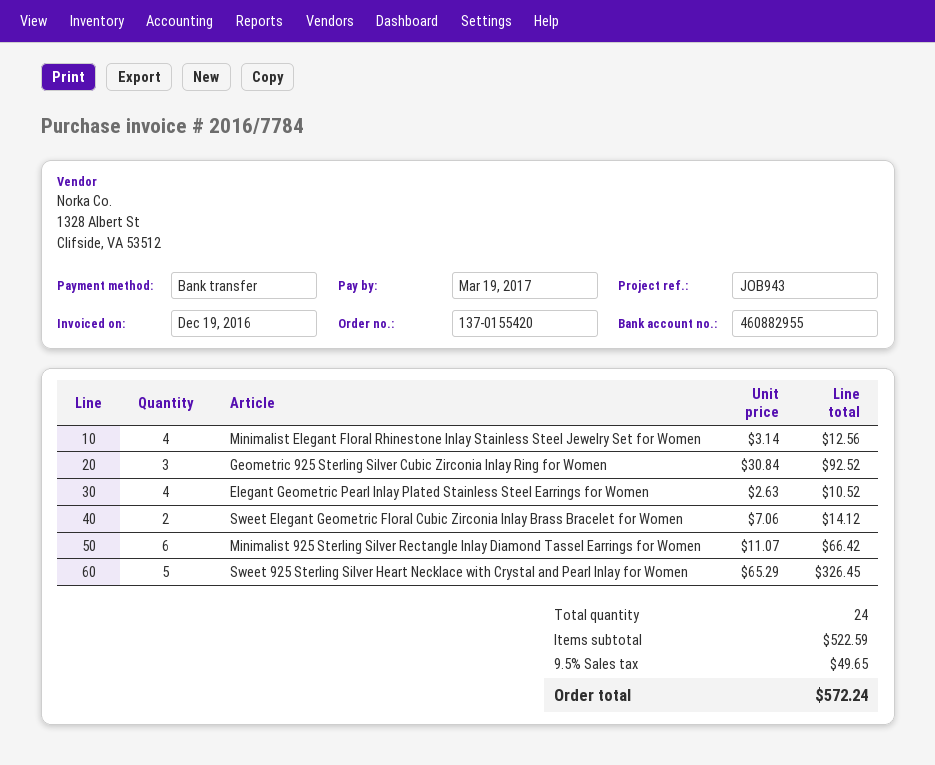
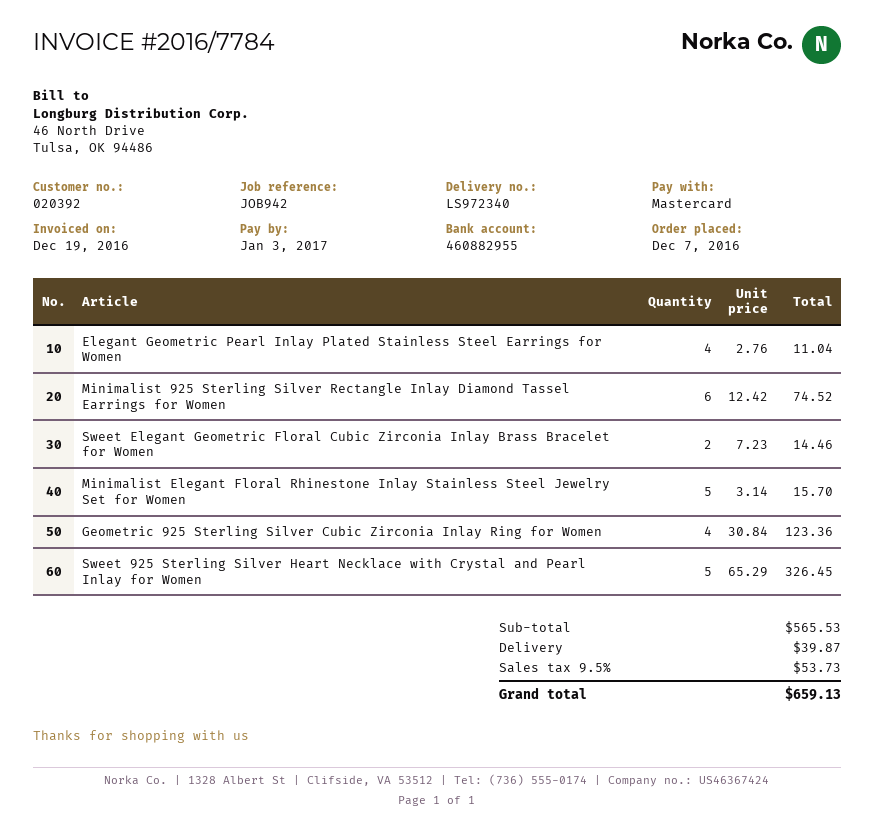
due date: 2017-03-19 -> 2017-01-03
reference: JOB943 -> JOB942
payment method: bank transfer -> Mastercard
Minimalist Elegant Floral Rhinestone Inlay Stainless Steel Jewelry Set for Women: 4 x 3.14 = 12.56 -> 5 x 3.14 = 15.70
Geometric 925 Sterling Silver Cubic Zirconia Inlay Ring for Women: 3 x 30.84 = 92.52 -> 4 x 30.84 = 123.36
Elegant Geometric Pearl Inlay Plated Stainless Steel Earrings for Women: 4 x 2.63 = 10.52 -> 4 x 2.76 = 11.04
Sweet Elegant Geometric Floral Cubic Zirconia Inlay Brass Bracelet for Women: 2 x 7.06 = 14.12 -> 2 x 7.23 = 14.46
Minimalist 925 Sterling Silver Rectangle Inlay Diamond Tassel Earrings for Women: 6 x 11.07 = 66.42 -> 6 x 12.42 = 74.52
subtotal: 522.59 -> 565.53
shipping: none -> 39.87
tax: 9.5% = 49.65 -> 9.5% = 53.73
total: 572.24 -> 659.13

